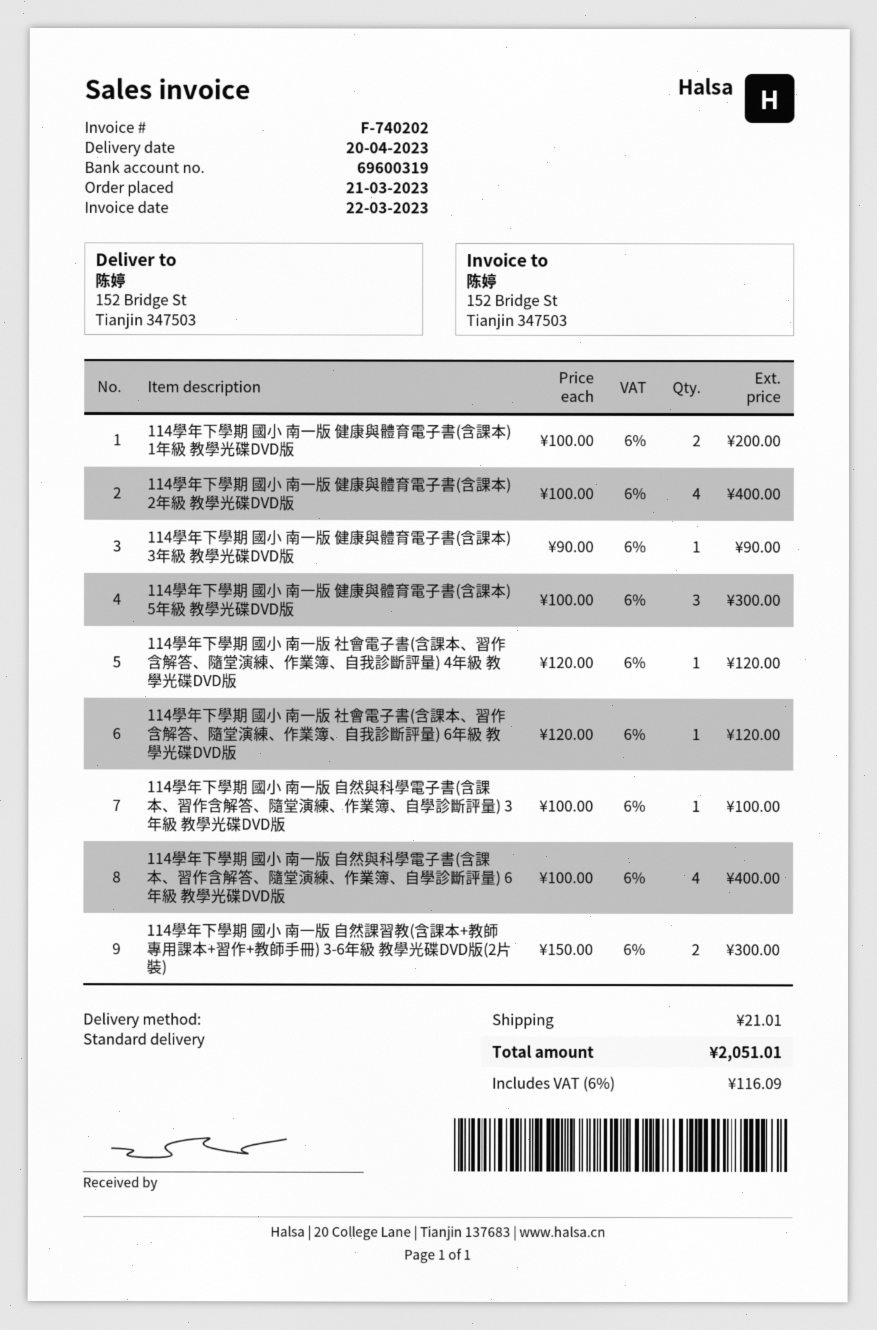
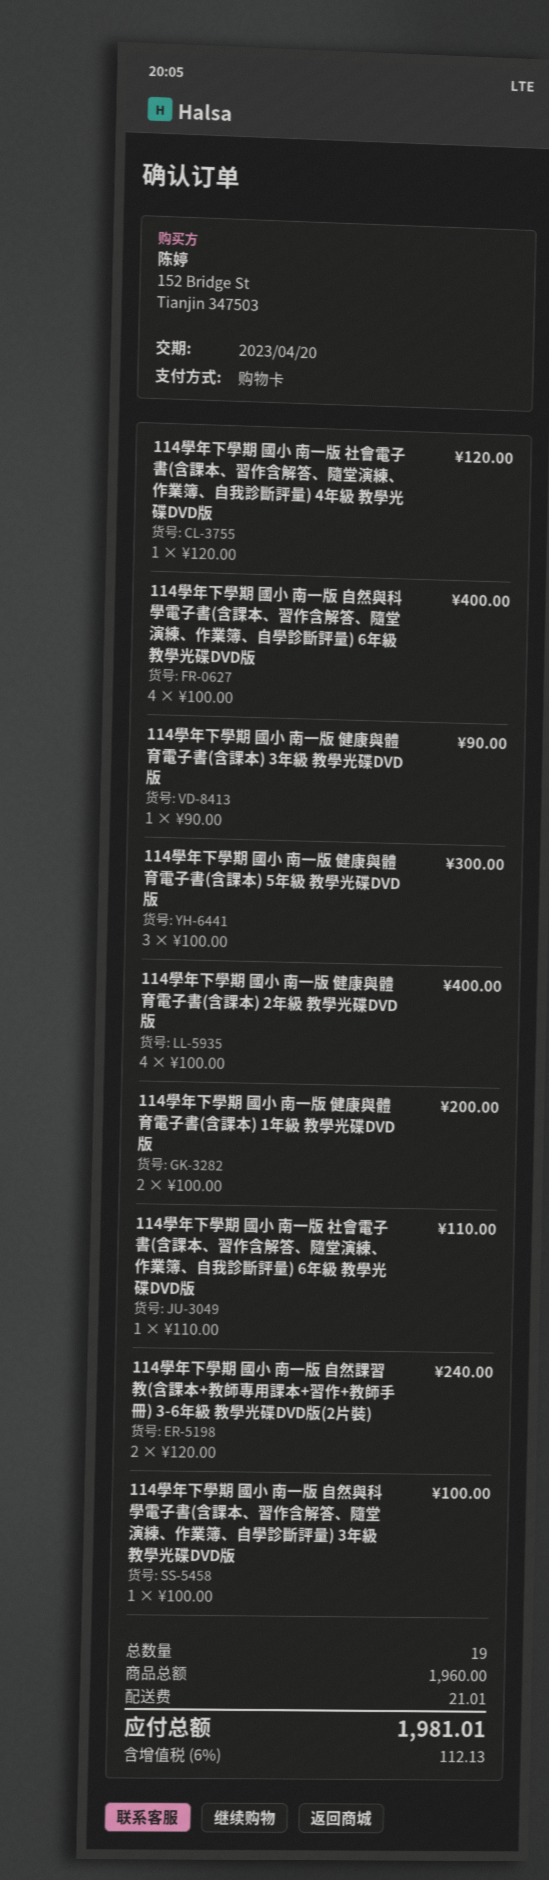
114學年下學期 國小 南一版 社會電子書(含課本、習作含解答、隨堂演練、作業簿、自我診斷評量) 6年級 教學光碟DVD版: 1 x 120.00 = 120.00 -> 1 x 110.00 = 110.00
114學年下學期 國小 南一版 自然課習教(含課本+教師專用課本+習作+教師手冊) 3-6年級 教學光碟DVD版(2片裝): 2 x 150.00 = 300.00 -> 2 x 120.00 = 240.00
tax: 6% = 116.09 -> 6% = 112.13
total: 2051.01 -> 1981.01

